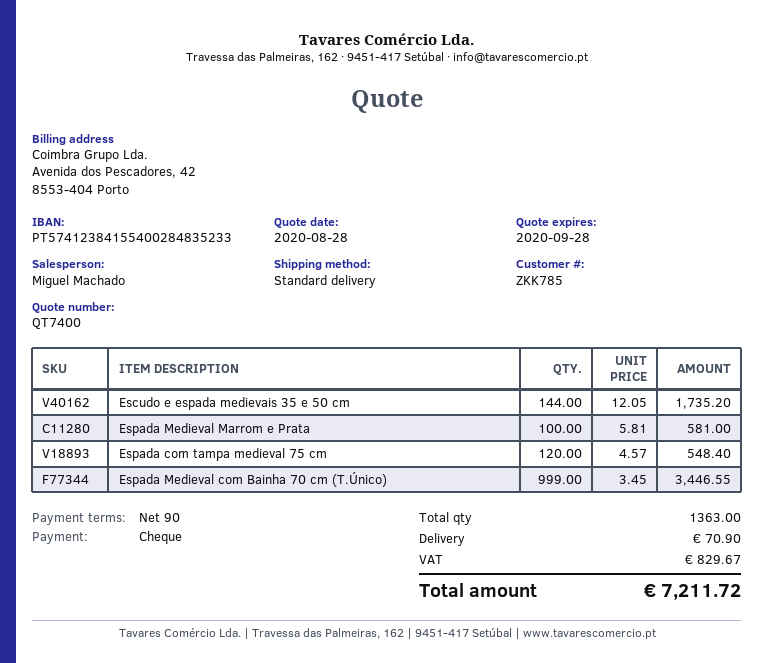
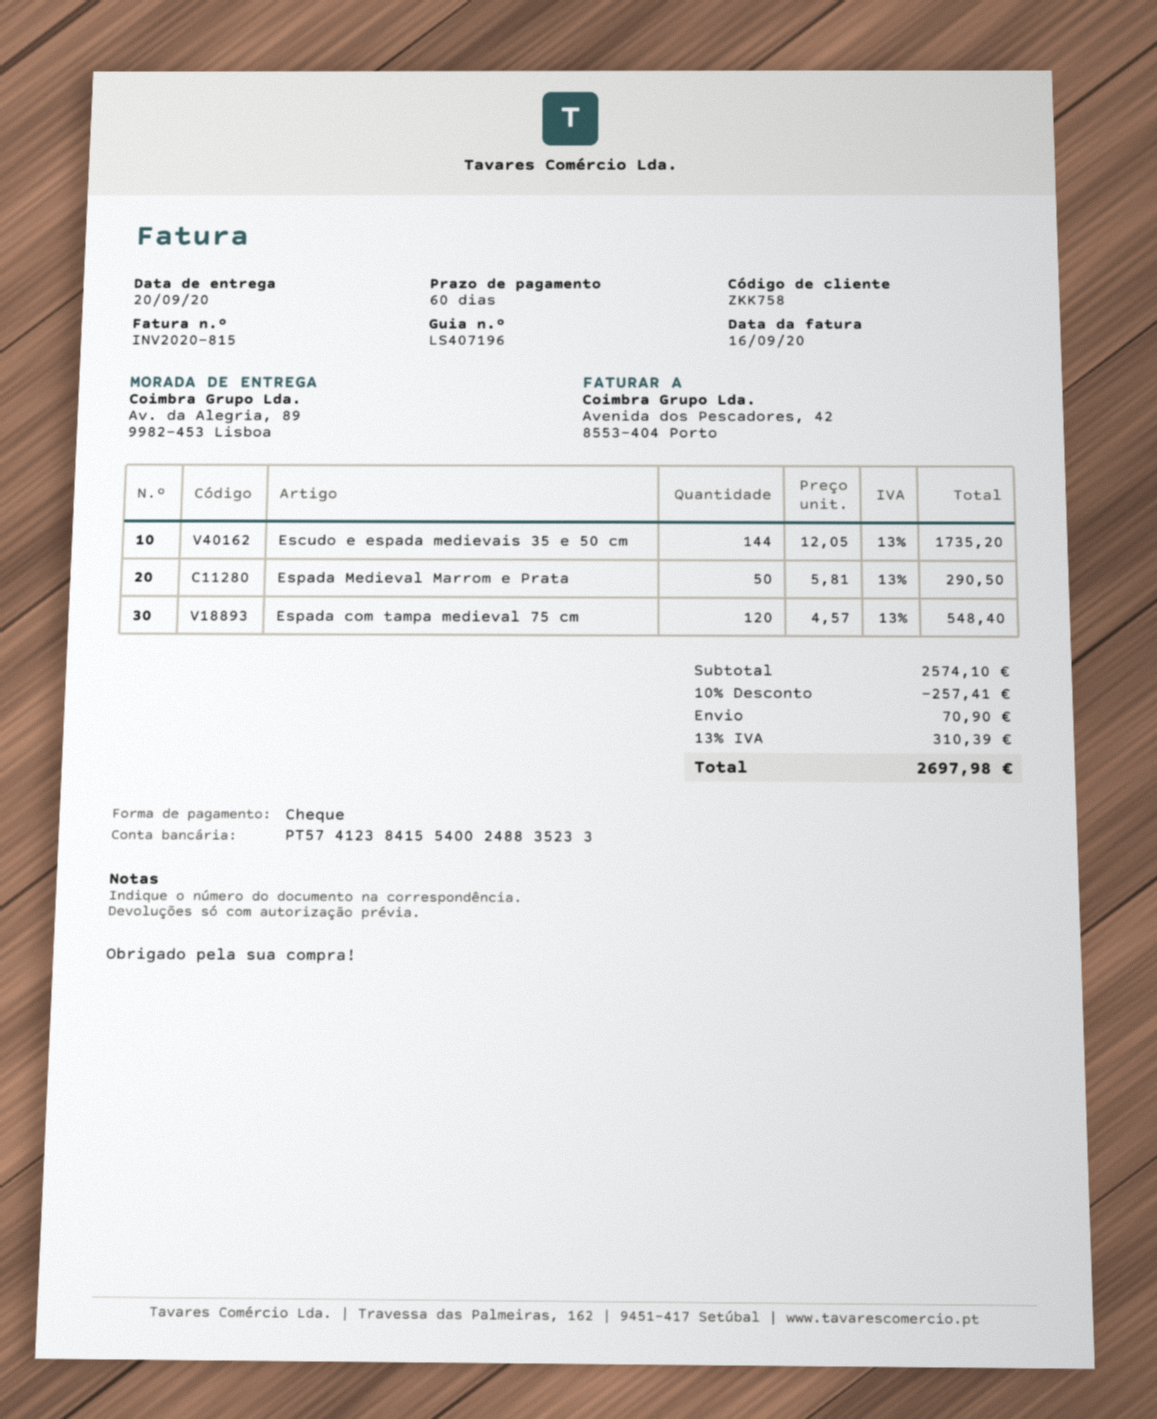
payment terms: 90 days -> 60 days
customer number: ZKK785 -> ZKK758
bank account: PT57412384155400284835233 -> PT57412384155400248835233
Espada Medieval Marrom e Prata: 100 x 5.81 = 581.00 -> 50 x 5.81 = 290.50
Espada Medieval com Bainha 70 cm (T.Único): 999 x 3.45 = 3446.55 -> none
discount: none -> 10% = 257.41
tax: 829.67 -> 310.39
total: 7211.72 -> 2697.98

